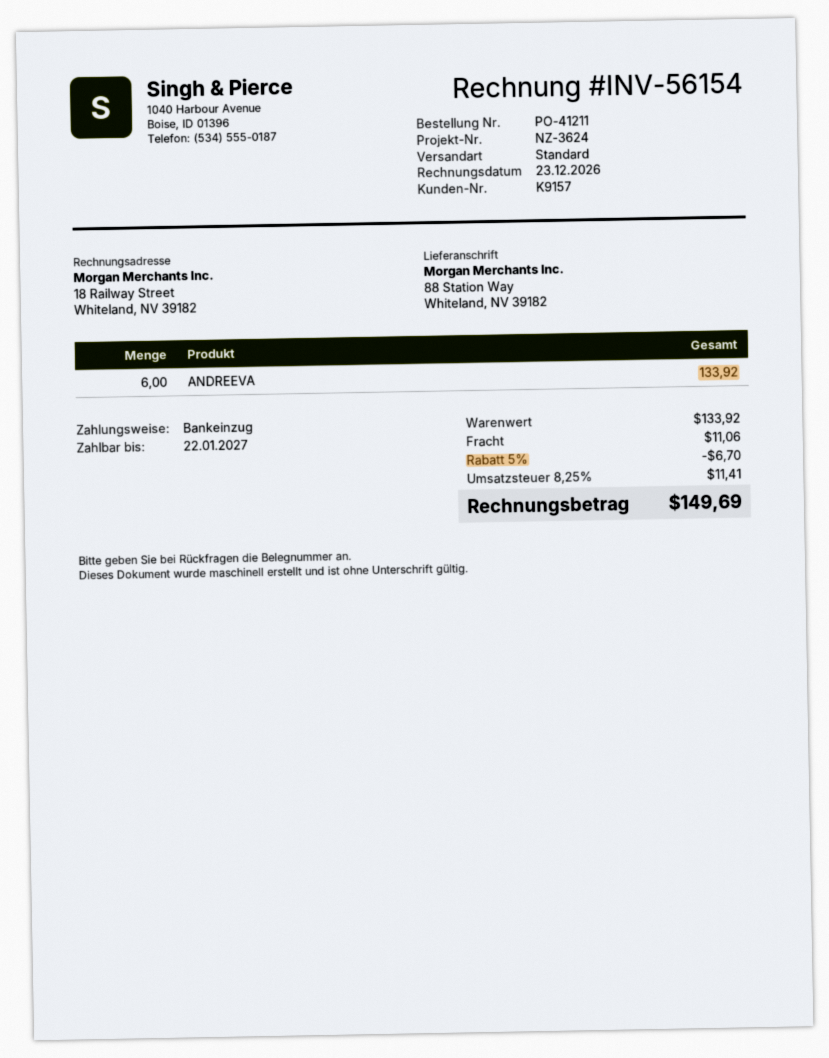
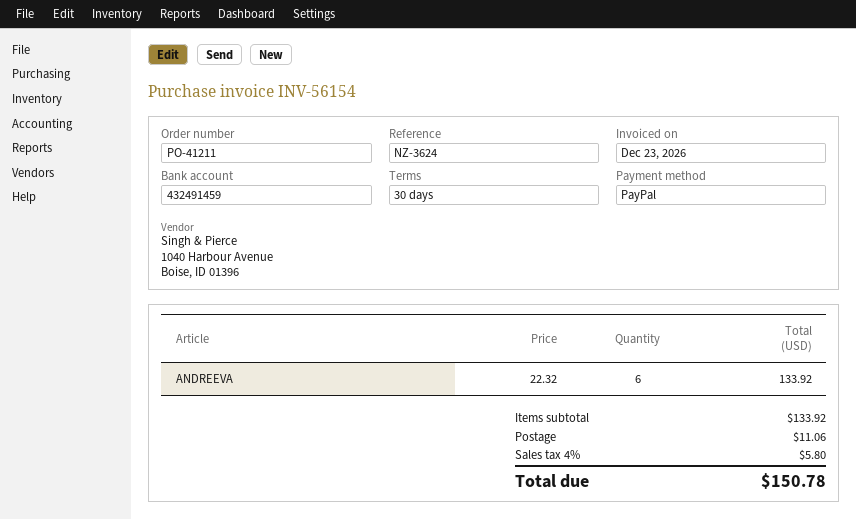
payment method: direct debit -> PayPal
discount: 5% = 6.70 -> none
tax: 8.25% = 11.41 -> 4% = 5.80
total: 149.69 -> 150.78

